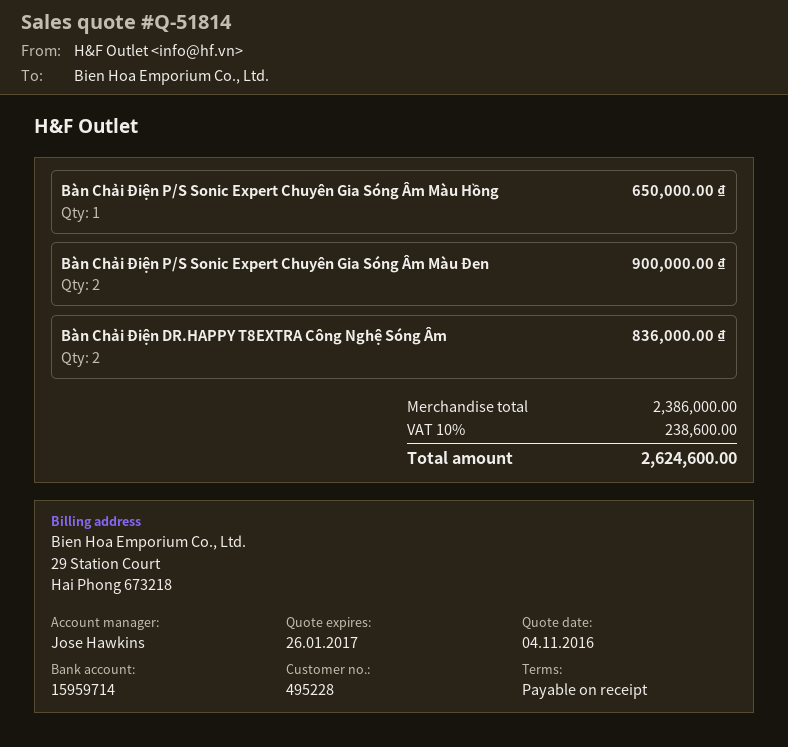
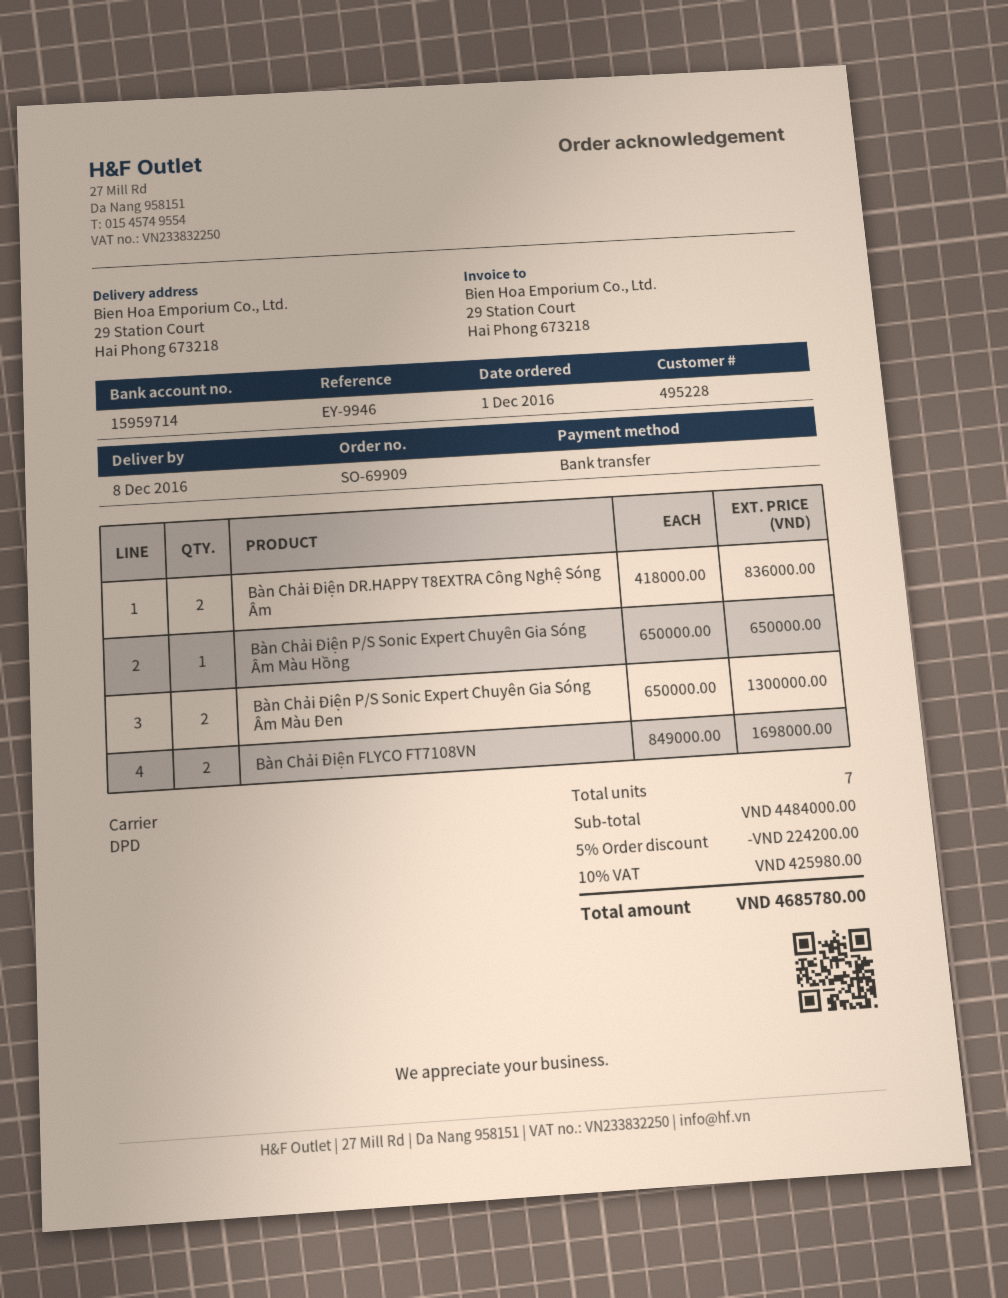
Bàn Chải Điện P/S Sonic Expert Chuyên Gia Sóng Âm Màu Đen: 2 for 900000.00 -> 2 for 1300000.00
Bàn Chải Điện FLYCO FT7108VN: none -> 2 for 1698000.00
subtotal: 2386000.00 -> 4484000.00
discount: none -> 5% = 224200.00
tax: 10% = 238600.00 -> 10% = 425980.00
total: 2624600.00 -> 4685780.00

